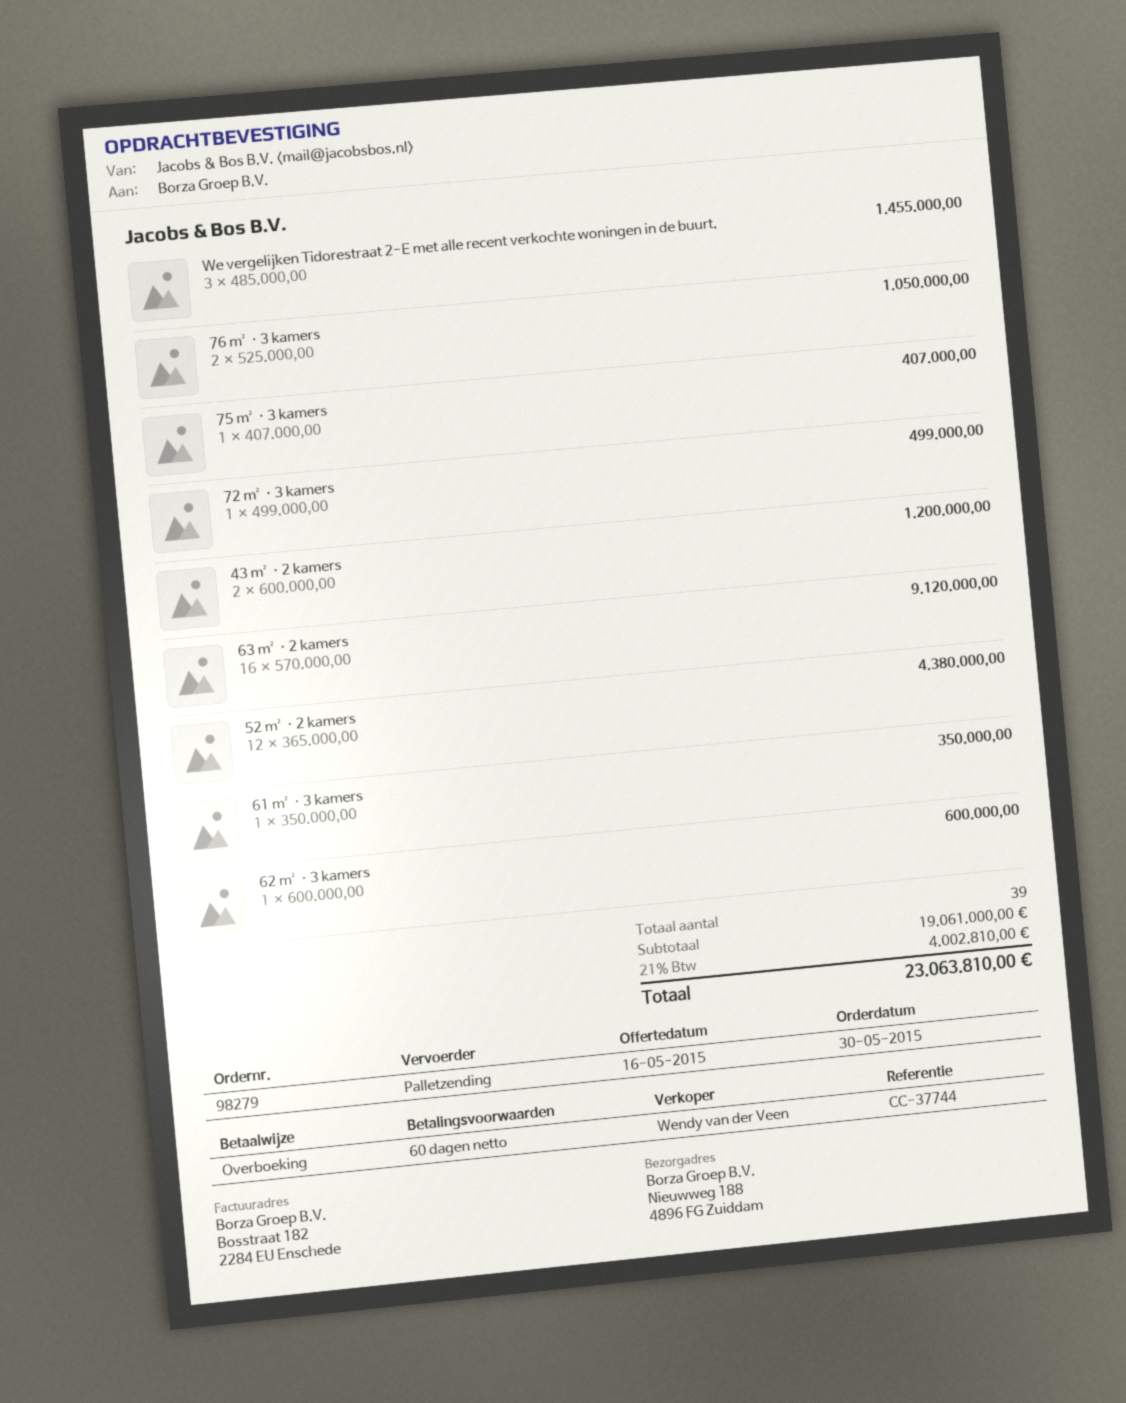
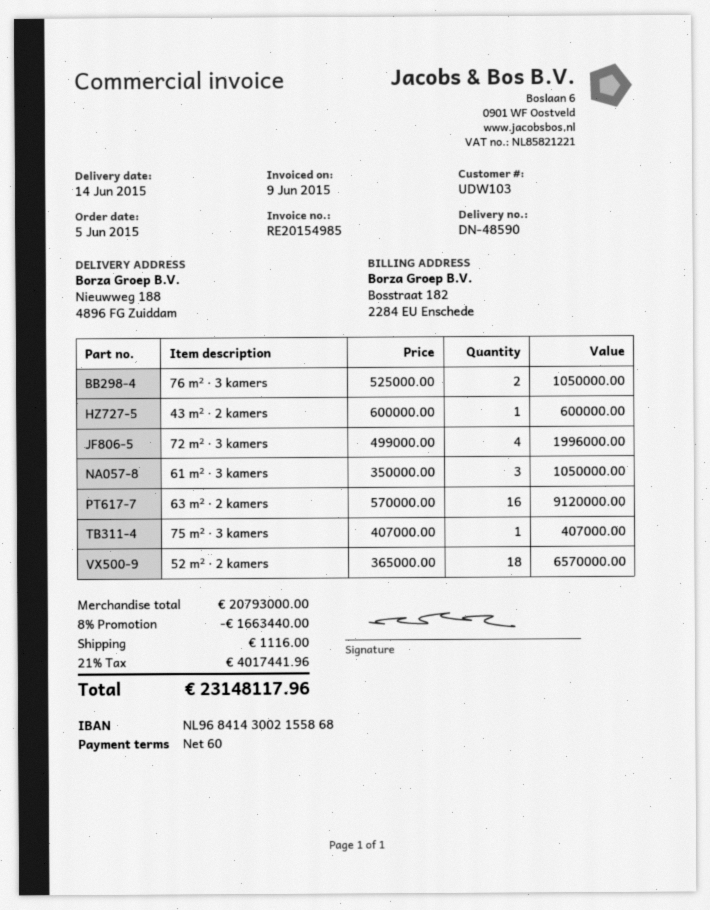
order date: 2015-05-30 -> 2015-06-05
We vergelijken Tidorestraat 2-E met alle recent verkochte woningen in de buurt.: 3 x 485000.00 = 1455000.00 -> none
72 m² · 3 kamers: 1 x 499000.00 = 499000.00 -> 4 x 499000.00 = 1996000.00
43 m² · 2 kamers: 2 x 600000.00 = 1200000.00 -> 1 x 600000.00 = 600000.00
52 m² · 2 kamers: 12 x 365000.00 = 4380000.00 -> 18 x 365000.00 = 6570000.00
61 m² · 3 kamers: 1 x 350000.00 = 350000.00 -> 3 x 350000.00 = 1050000.00
62 m² · 3 kamers: 1 x 600000.00 = 600000.00 -> none
subtotal: 19061000.00 -> 20793000.00
discount: none -> 8% = 1663440.00
shipping: none -> 1116.00
tax: 21% = 4002810.00 -> 21% = 4017441.96
total: 23063810.00 -> 23148117.96

